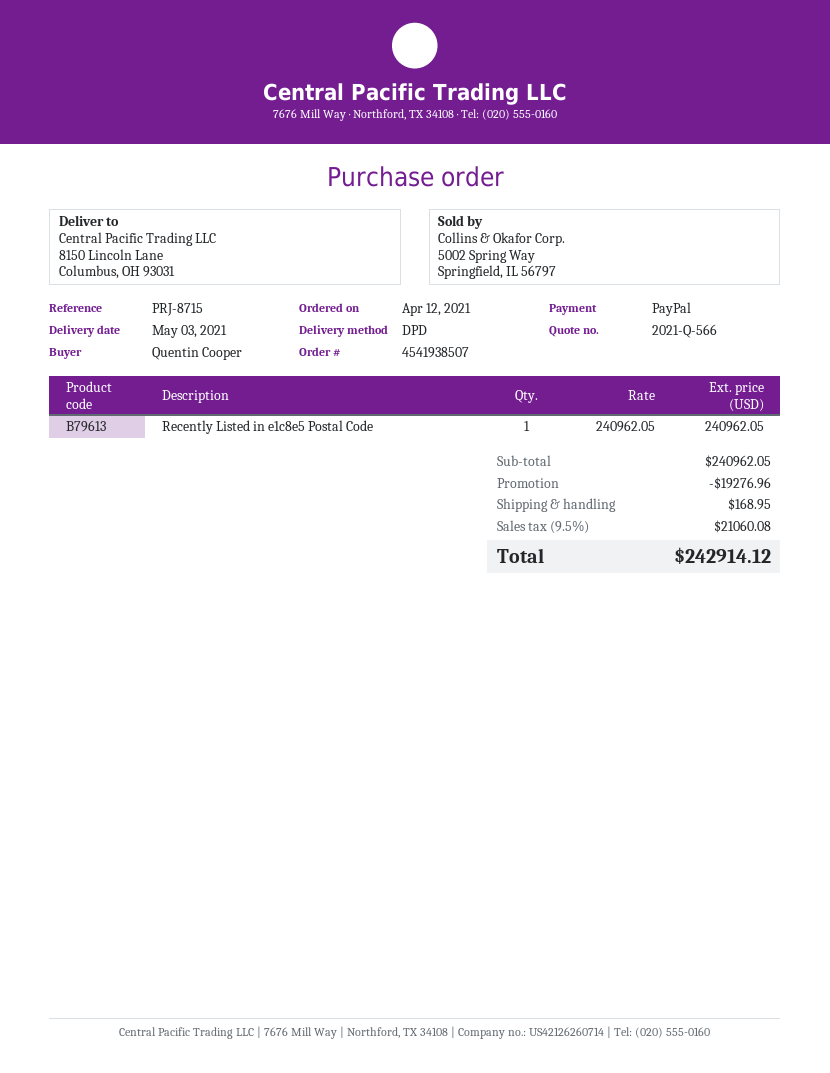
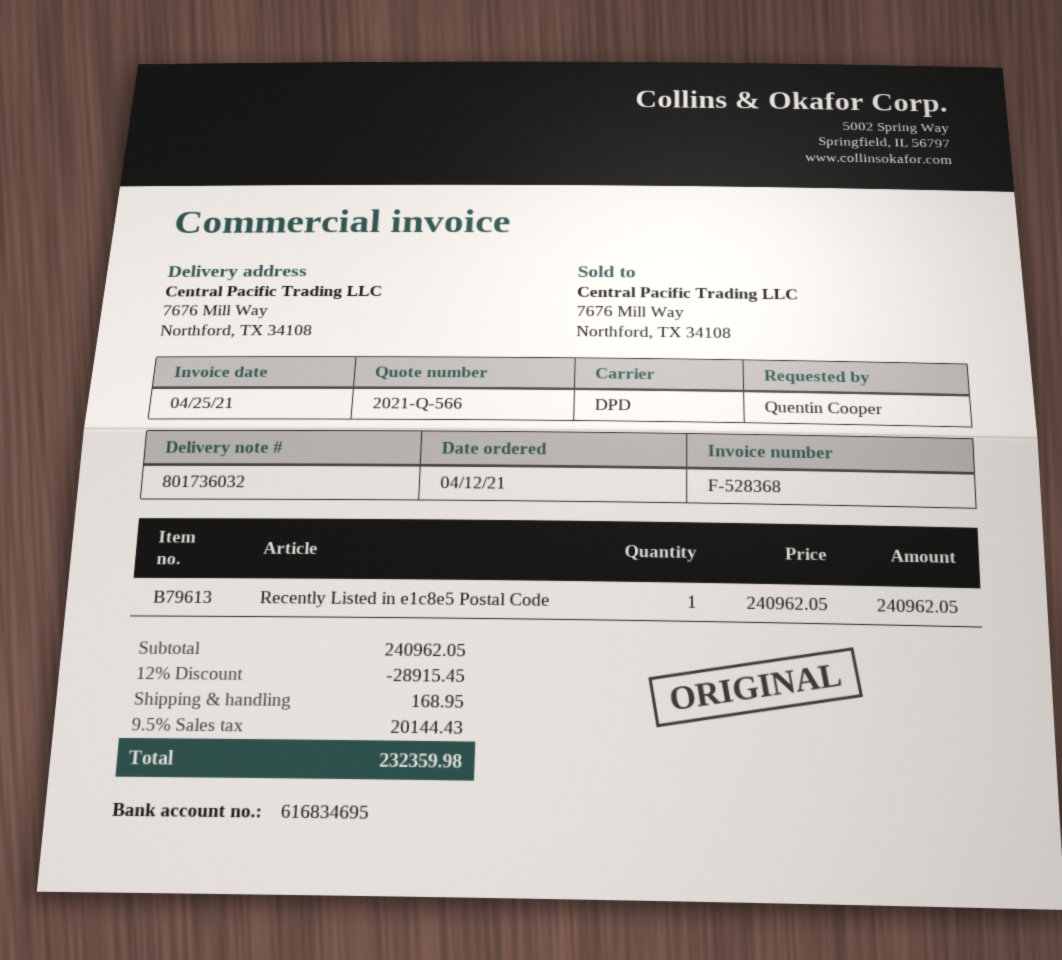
ship to: 8150 Lincoln Lane, Columbus, OH 93031 -> 7676 Mill Way, Northford, TX 34108
discount: 19276.96 -> 28915.45
tax: 9.5% = 21060.08 -> 9.5% = 20144.43
total: 242914.12 -> 232359.98

